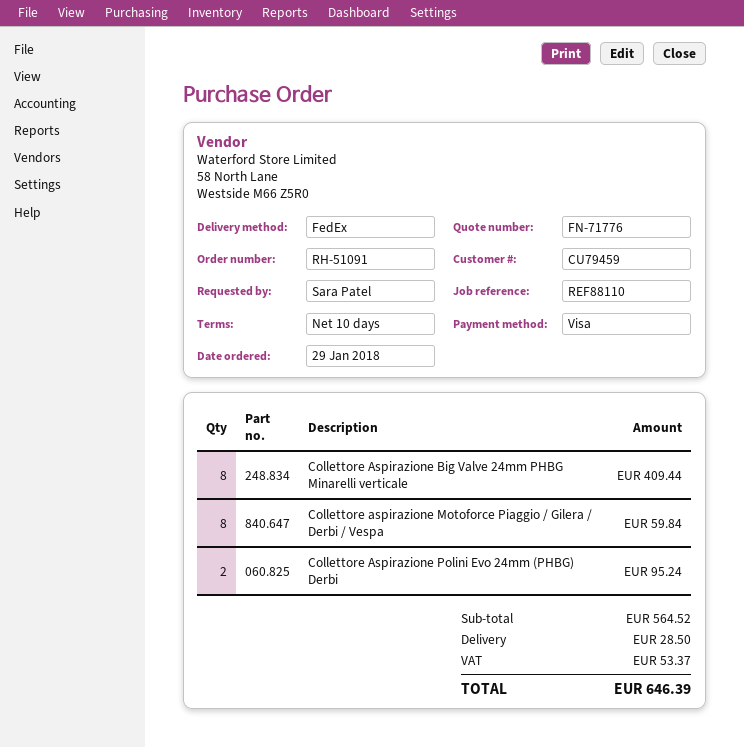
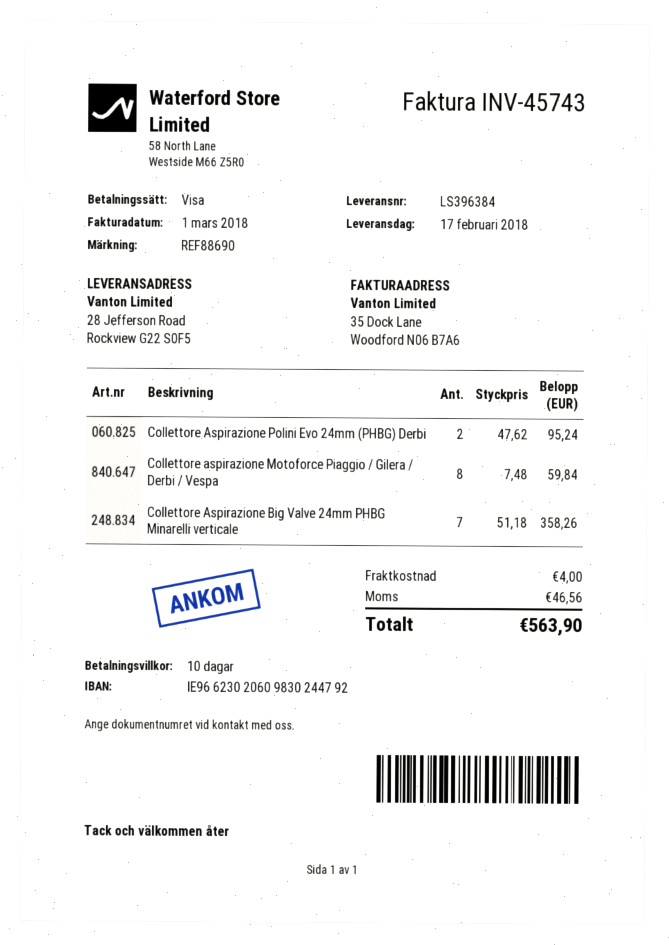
reference: REF88110 -> REF88690
Collettore Aspirazione Big Valve 24mm PHBG Minarelli verticale: 8 for 409.44 -> 7 for 358.26
shipping: 28.50 -> 4.00
tax: 53.37 -> 46.56
total: 646.39 -> 563.90

